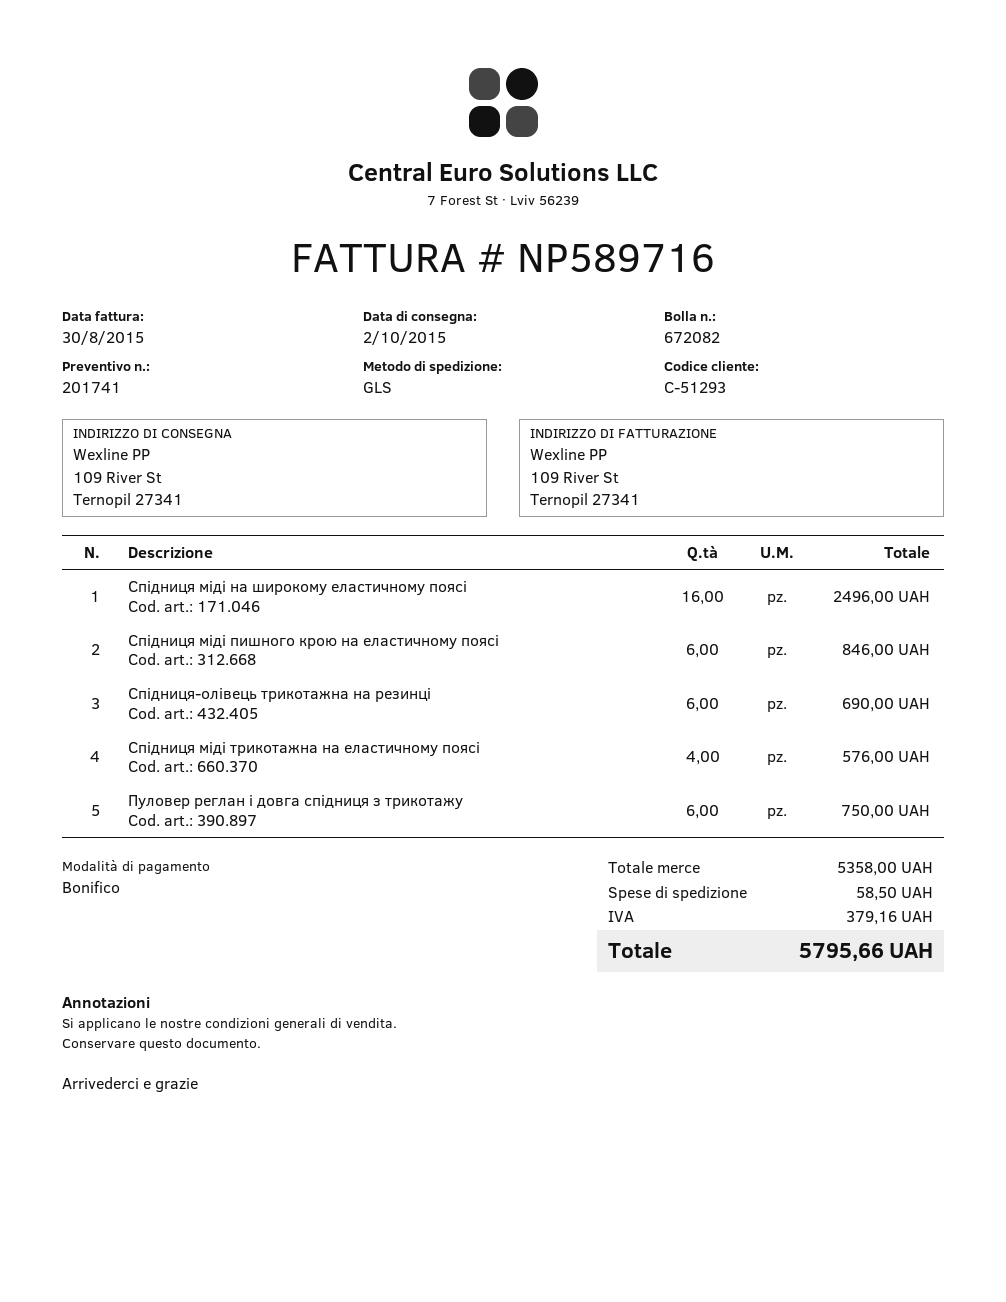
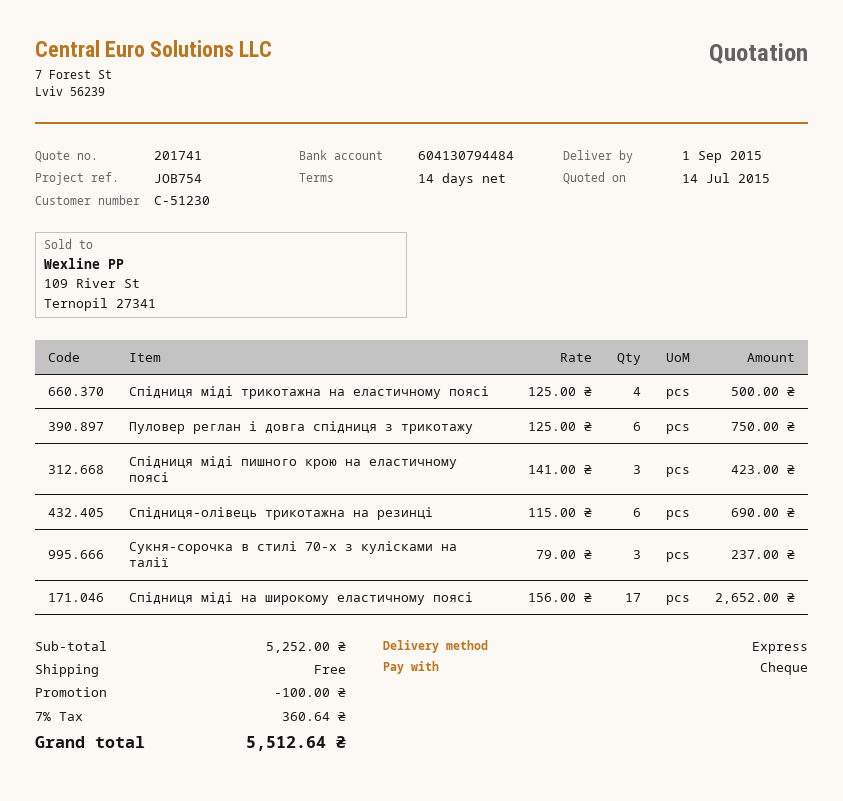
delivery date: 2015-10-02 -> 2015-09-01
customer number: C-51293 -> C-51230
payment method: bank transfer -> cheque
shipping method: GLS -> express
Спідниця міді на широкому еластичному поясі: 16 for 2496.00 -> 17 for 2652.00
Спідниця міді пишного крою на еластичному поясі: 6 for 846.00 -> 3 for 423.00
Спідниця міді трикотажна на еластичному поясі: 4 for 576.00 -> 4 for 500.00
Сукня-сорочка в стилі 70-х з кулісками на талії: none -> 3 for 237.00
subtotal: 5358.00 -> 5252.00
discount: none -> 100.00
shipping: 58.50 -> 0.00
tax: 379.16 -> 360.64
total: 5795.66 -> 5512.64

